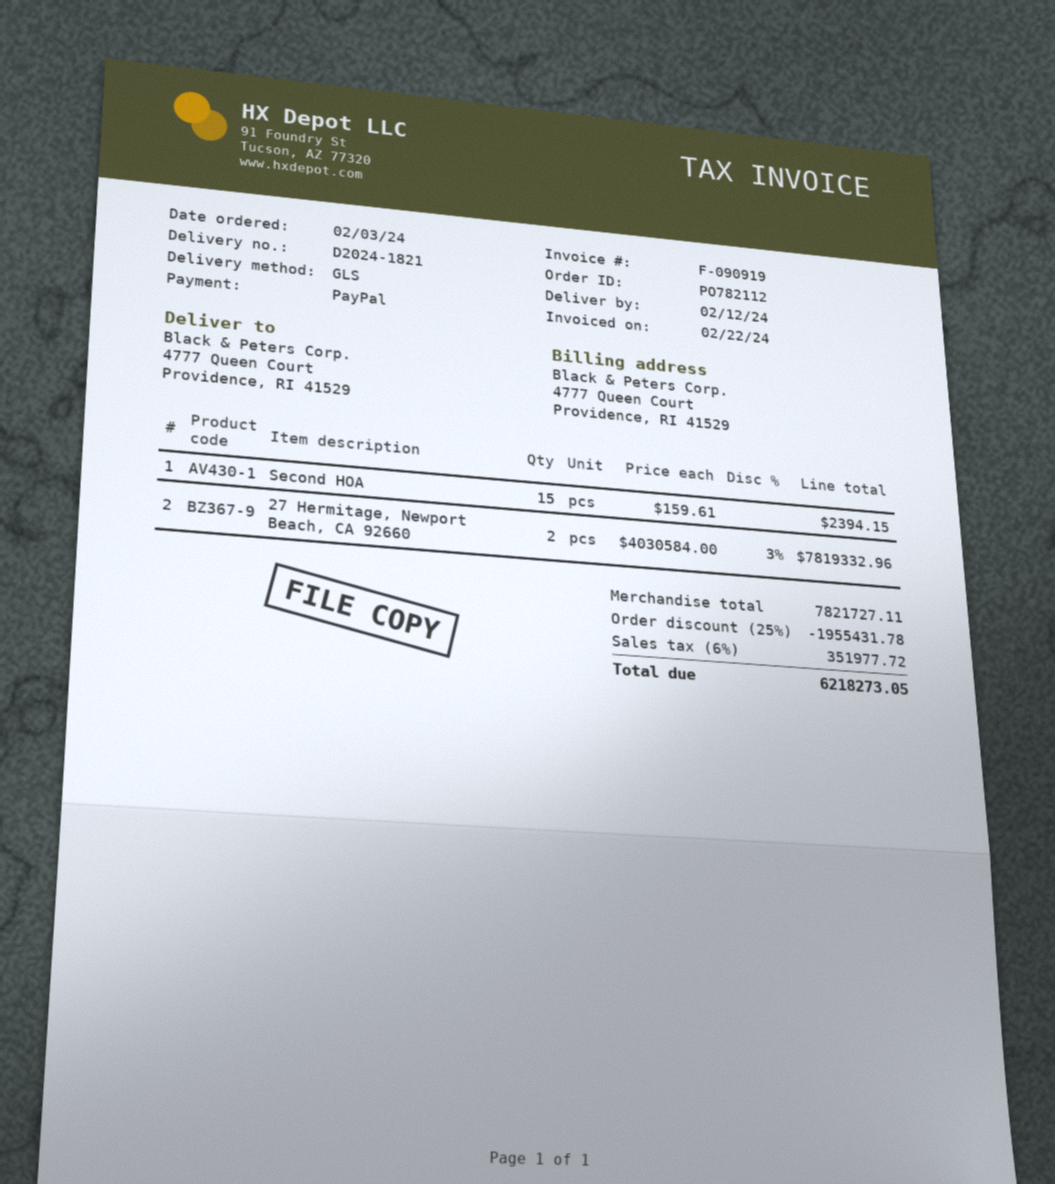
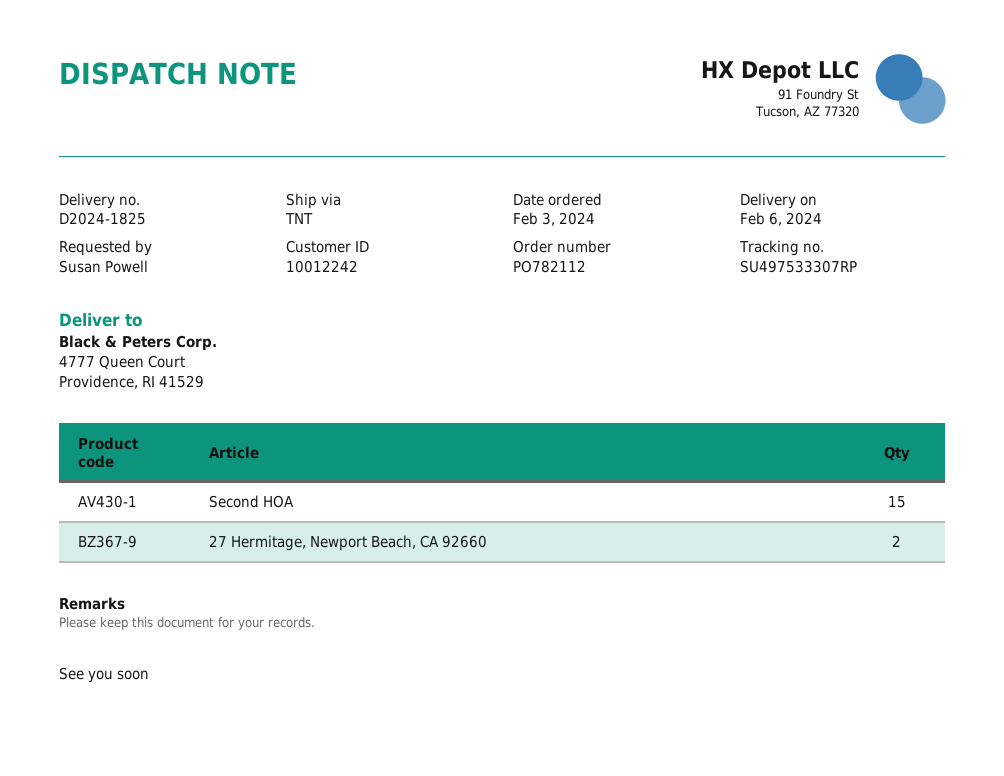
delivery note number: D2024-1821 -> D2024-1825
delivery date: 2024-02-12 -> 2024-02-06
shipping method: GLS -> TNT

